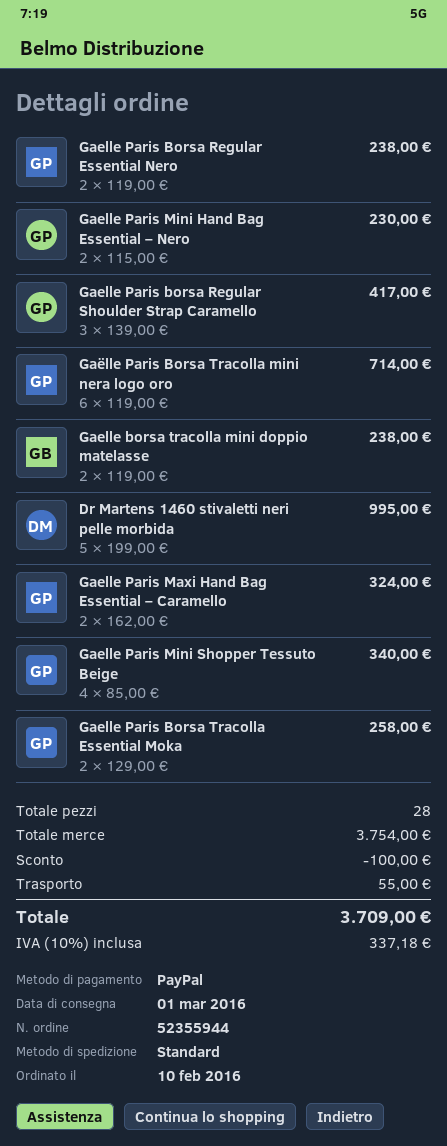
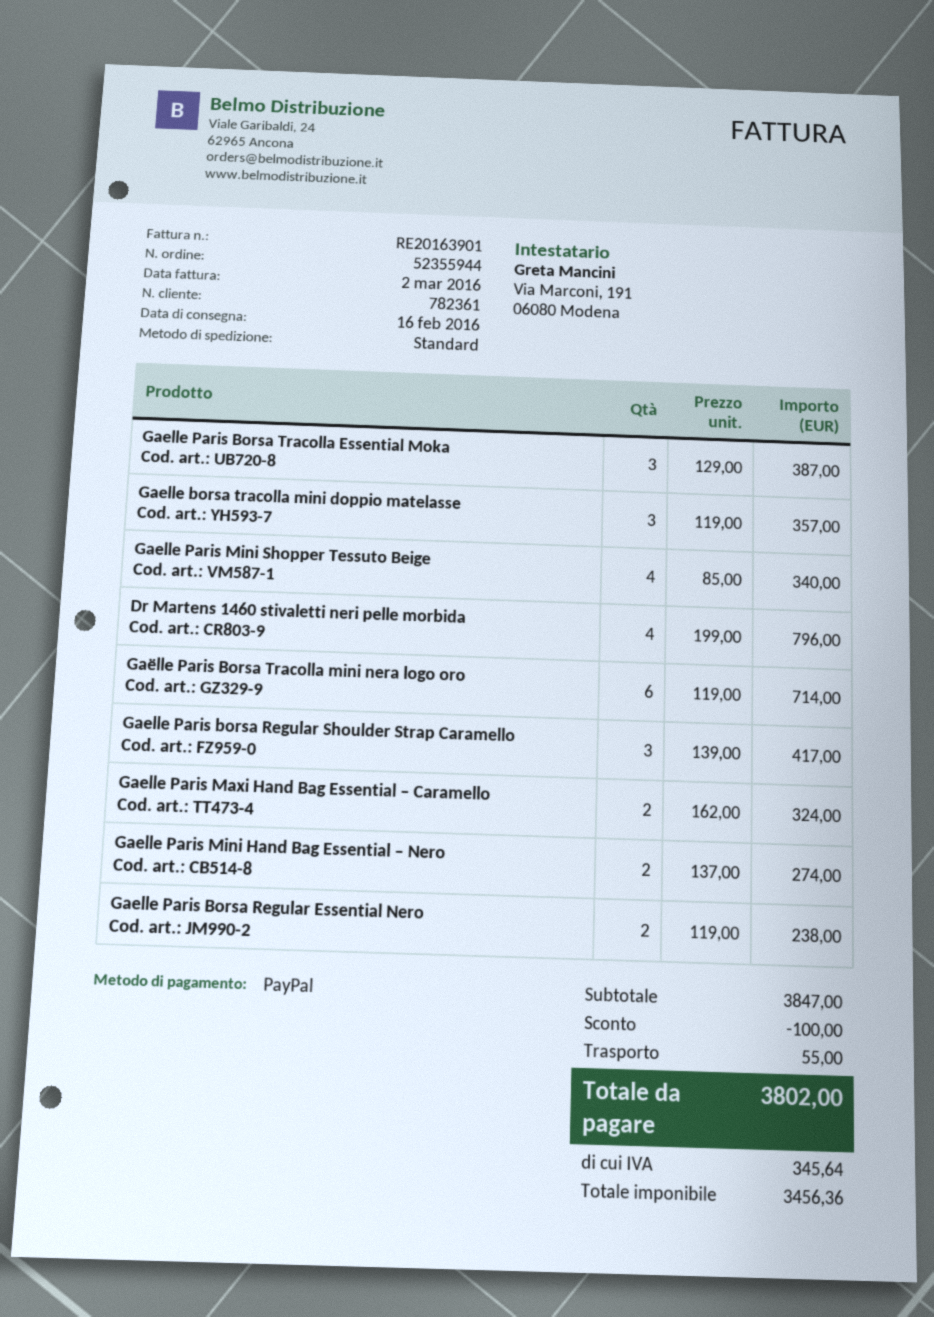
delivery date: 2016-03-01 -> 2016-02-16
Gaelle Paris Mini Hand Bag Essential – Nero: 2 x 115.00 = 230.00 -> 2 x 137.00 = 274.00
Gaelle borsa tracolla mini doppio matelasse: 2 x 119.00 = 238.00 -> 3 x 119.00 = 357.00
Dr Martens 1460 stivaletti neri pelle morbida: 5 x 199.00 = 995.00 -> 4 x 199.00 = 796.00
Gaelle Paris Borsa Tracolla Essential Moka: 2 x 129.00 = 258.00 -> 3 x 129.00 = 387.00
subtotal: 3754.00 -> 3847.00
tax: 337.18 -> 345.64
total: 3709.00 -> 3802.00

